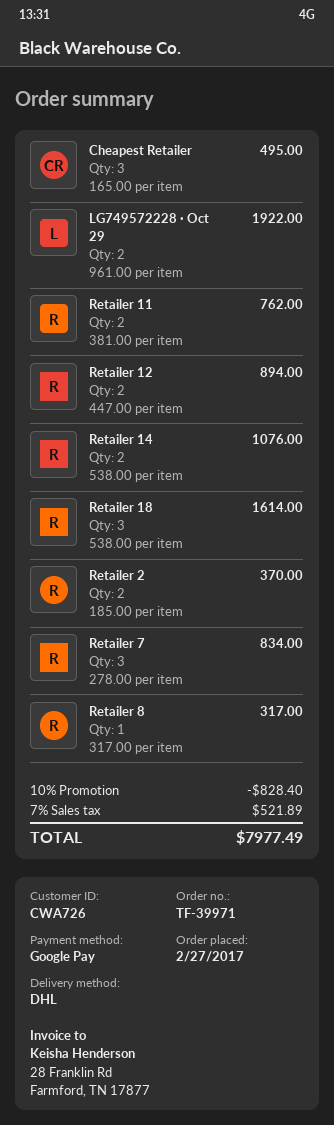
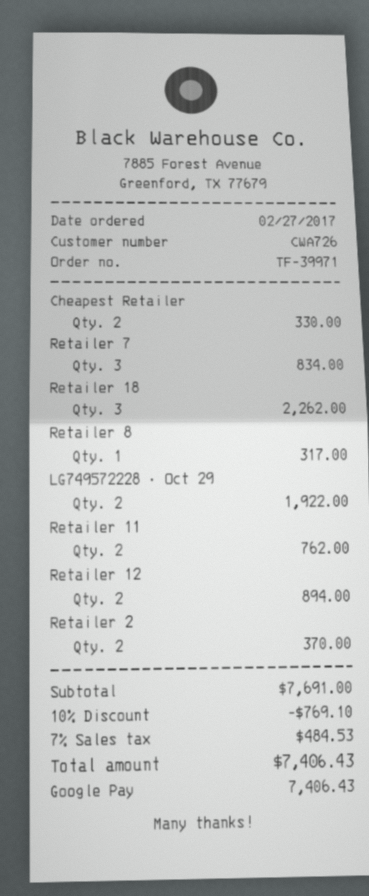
Cheapest Retailer: 3 for 495.00 -> 2 for 330.00
Retailer 14: 2 for 1076.00 -> none
Retailer 18: 3 for 1614.00 -> 3 for 2262.00
discount: 10% = 828.40 -> 10% = 769.10
tax: 7% = 521.89 -> 7% = 484.53
total: 7977.49 -> 7406.43

